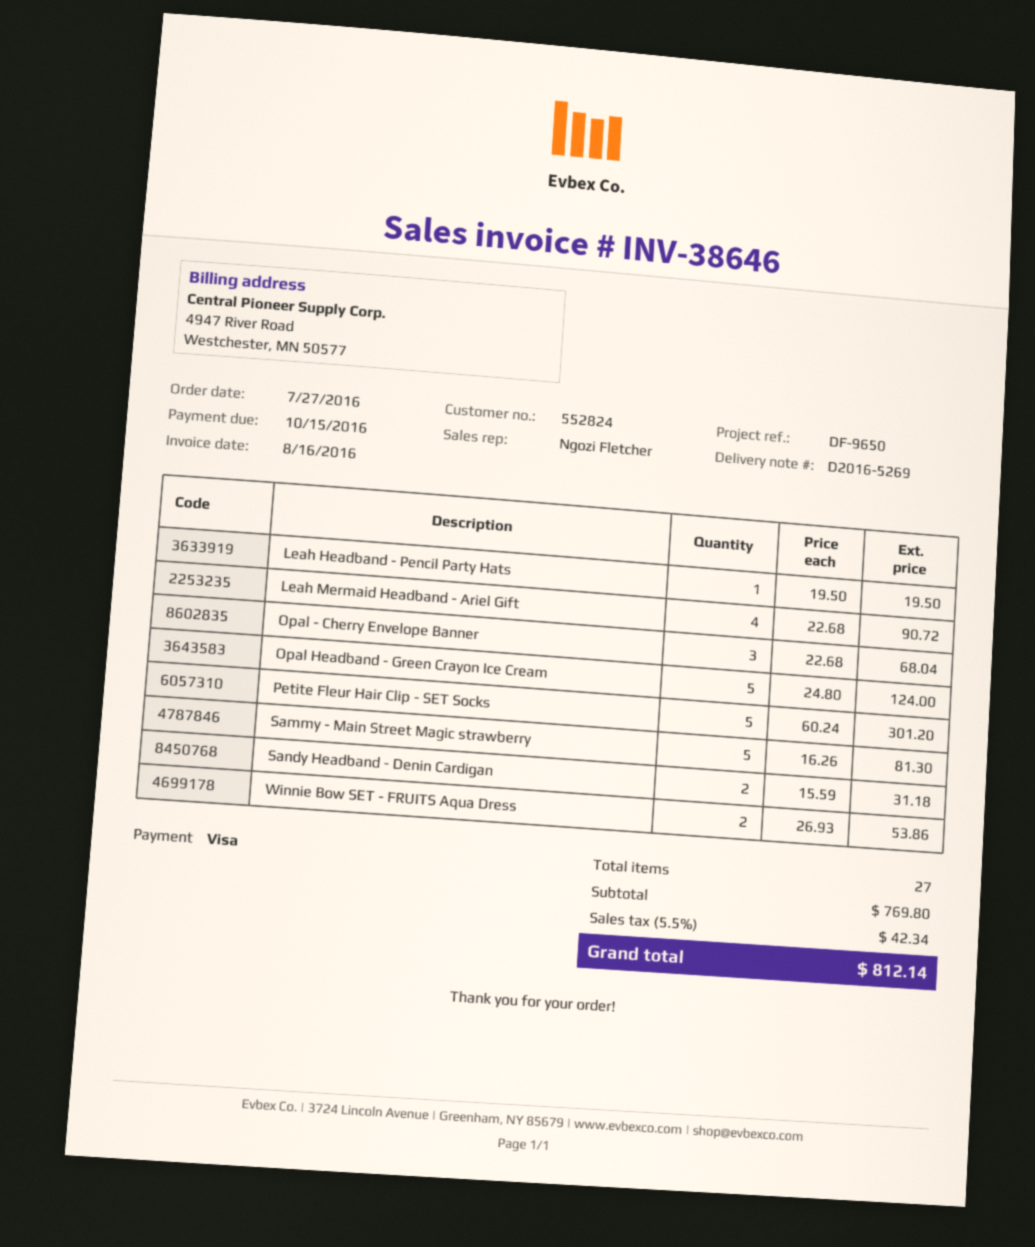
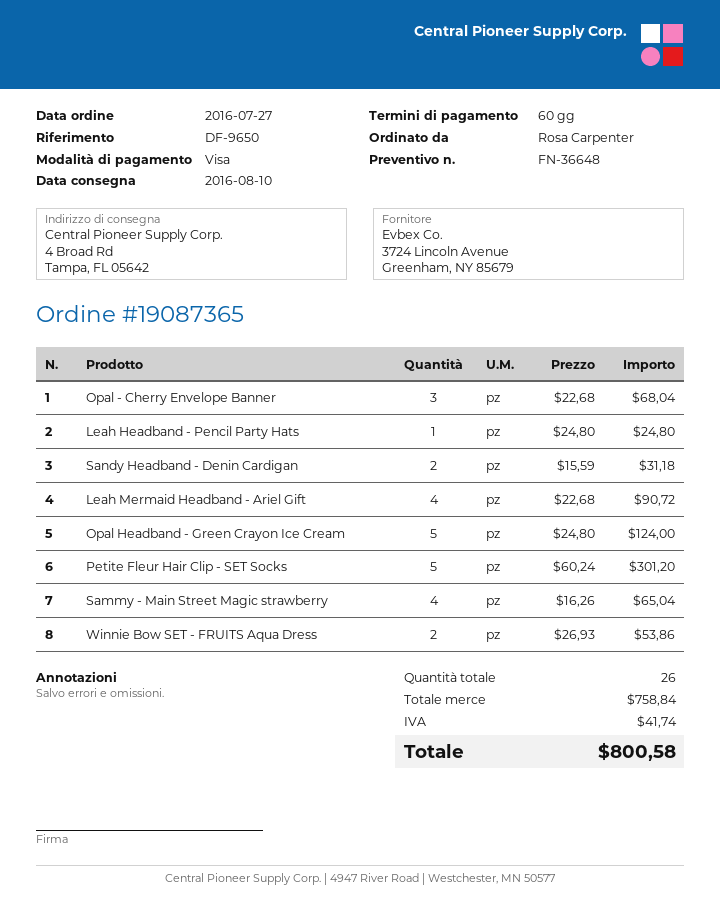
Leah Headband - Pencil Party Hats: 1 x 19.50 = 19.50 -> 1 x 24.80 = 24.80
Sammy - Main Street Magic strawberry: 5 x 16.26 = 81.30 -> 4 x 16.26 = 65.04
total quantity: 27 -> 26
subtotal: 769.80 -> 758.84
tax: 42.34 -> 41.74
total: 812.14 -> 800.58

